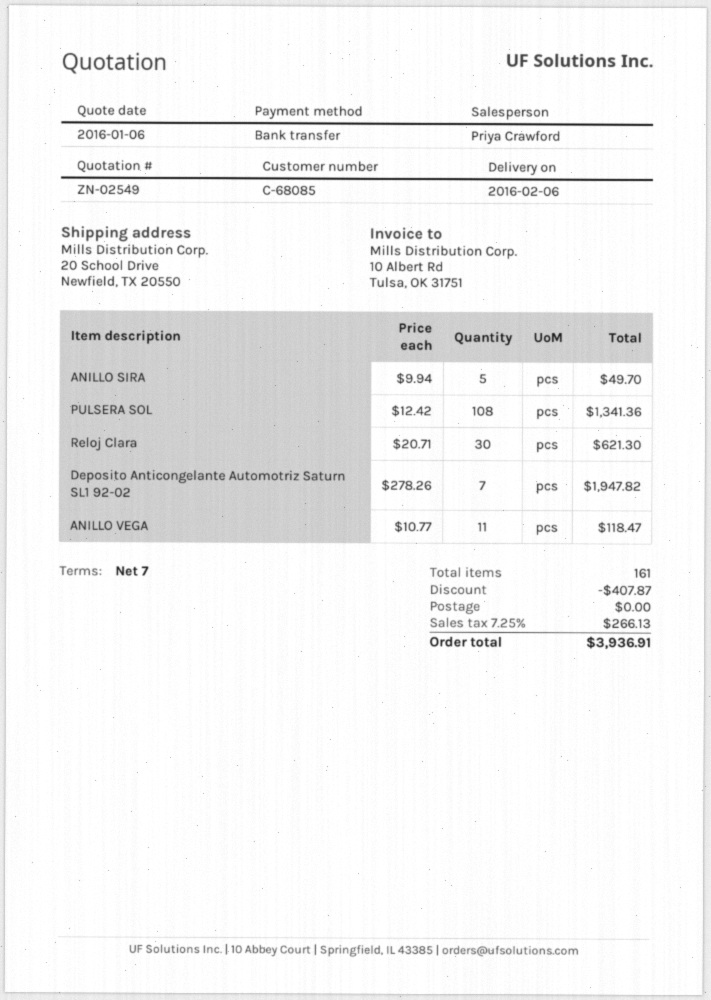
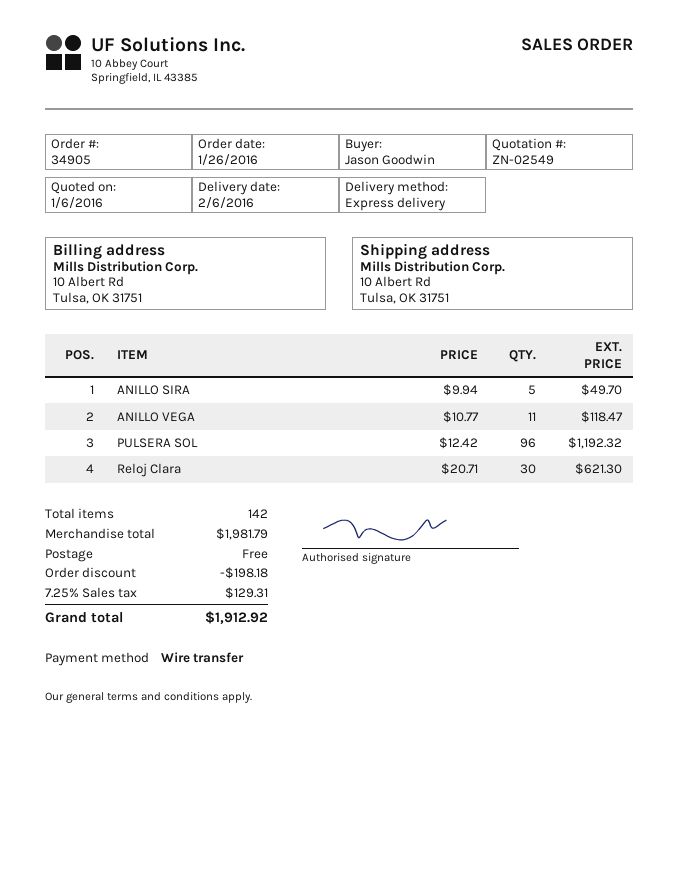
ship to: 20 School Drive, Newfield, TX 20550 -> 10 Albert Rd, Tulsa, OK 31751
PULSERA SOL: 108 x 12.42 = 1341.36 -> 96 x 12.42 = 1192.32
Deposito Anticongelante Automotriz Saturn SL1 92-02: 7 x 278.26 = 1947.82 -> none
total quantity: 161 -> 142
discount: 407.87 -> 198.18
tax: 7.25% = 266.13 -> 7.25% = 129.31
total: 3936.91 -> 1912.92

